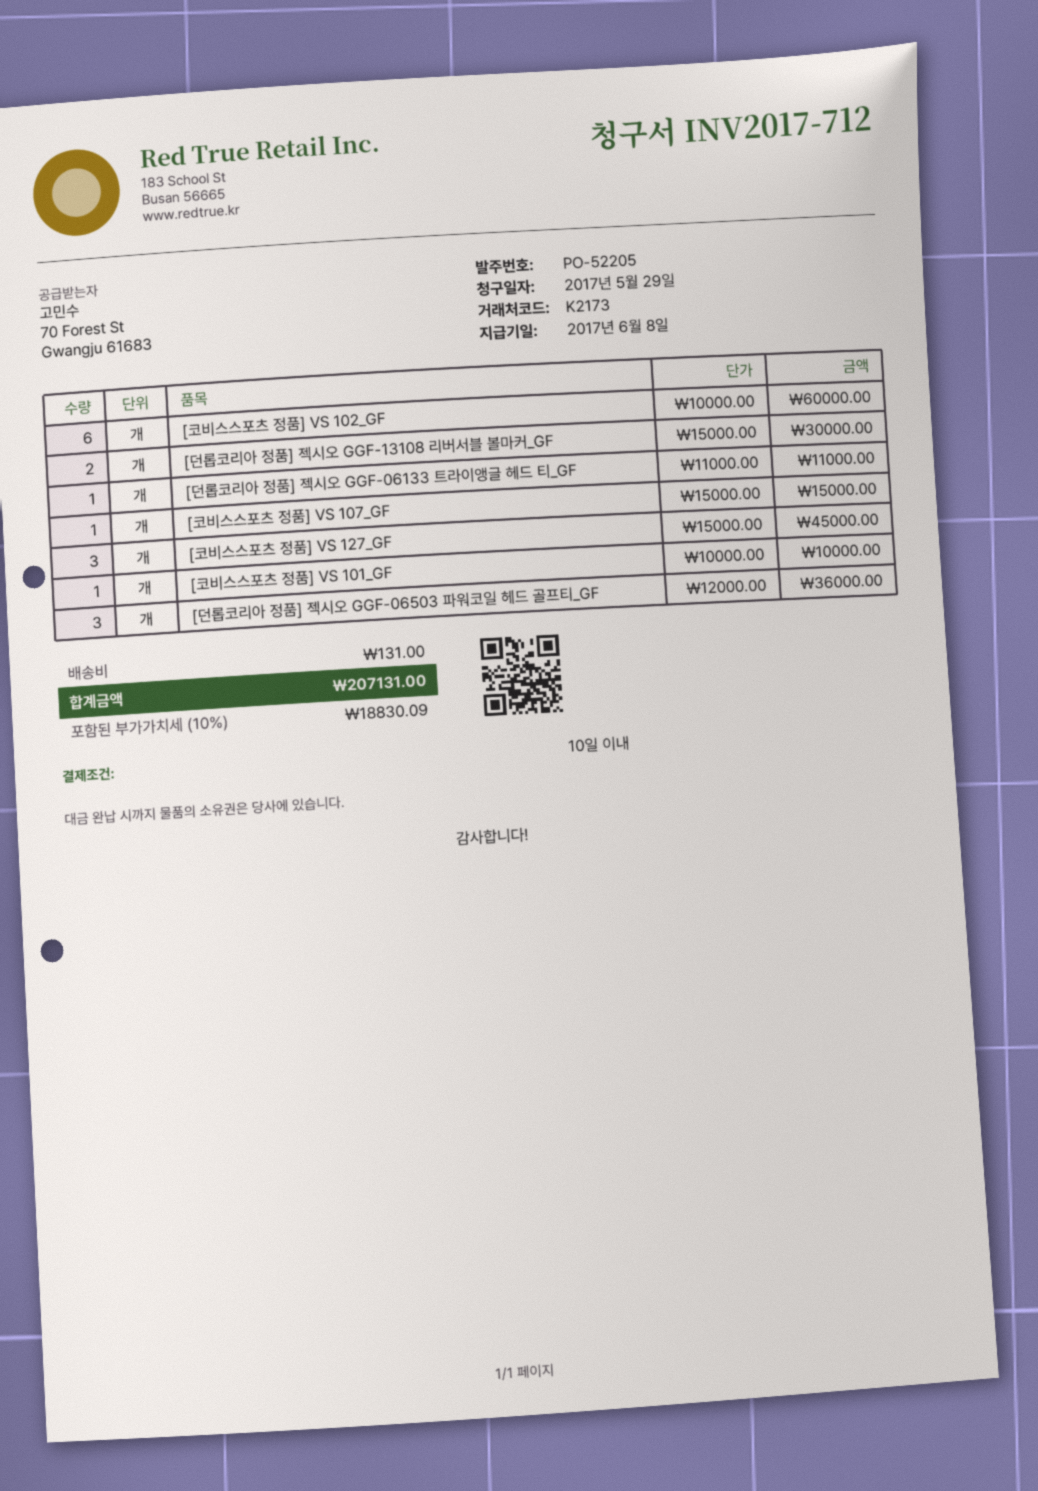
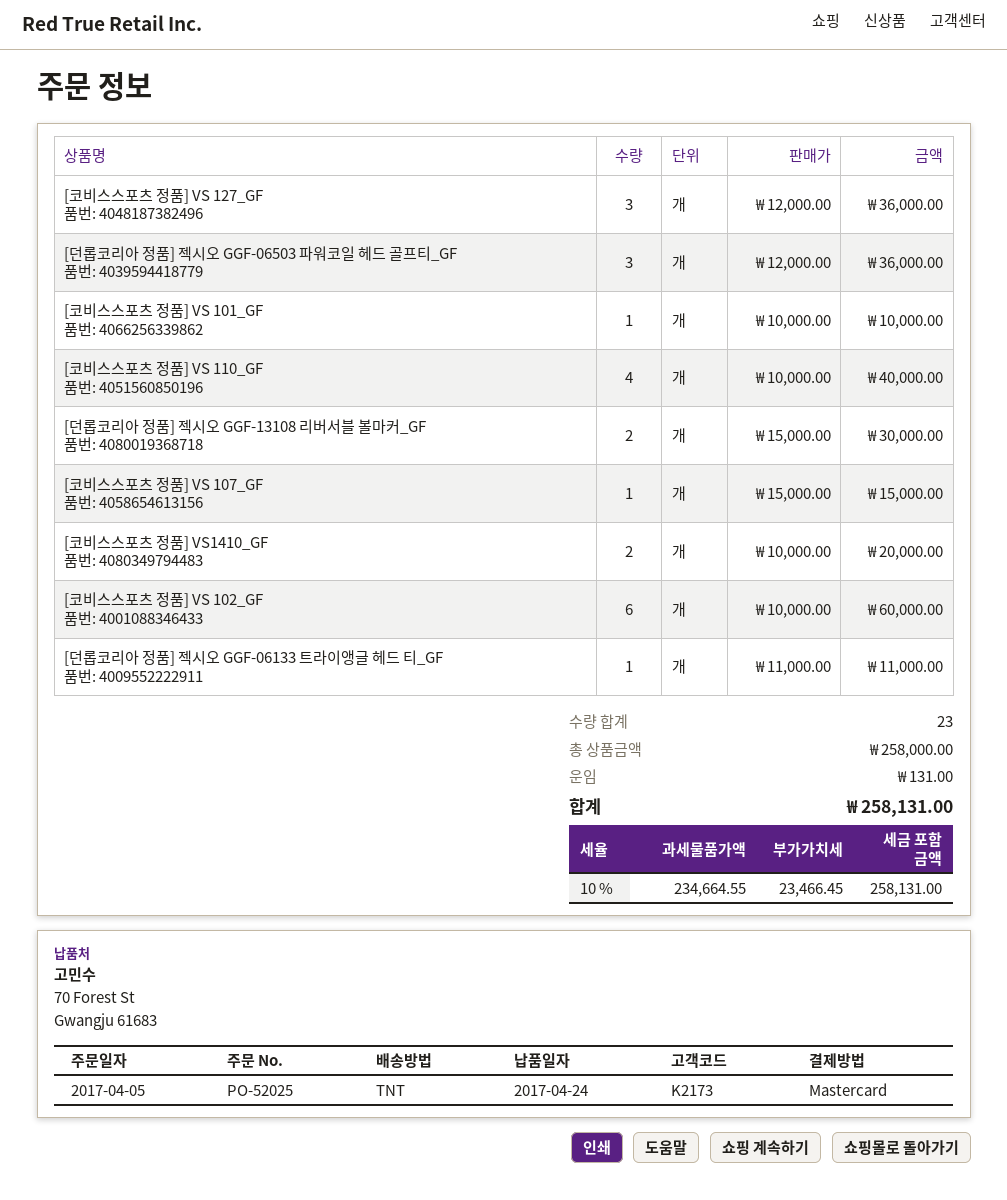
order number: PO-52205 -> PO-52025
[코비스스포츠 정품] VS 127_GF: 3 x 15000.00 = 45000.00 -> 3 x 12000.00 = 36000.00
[코비스스포츠 정품] VS 110_GF: none -> 4 x 10000.00 = 40000.00
[코비스스포츠 정품] VS1410_GF: none -> 2 x 10000.00 = 20000.00
tax: 10% = 18830.09 -> 10% = 23466.45
total: 207131.00 -> 258131.00

